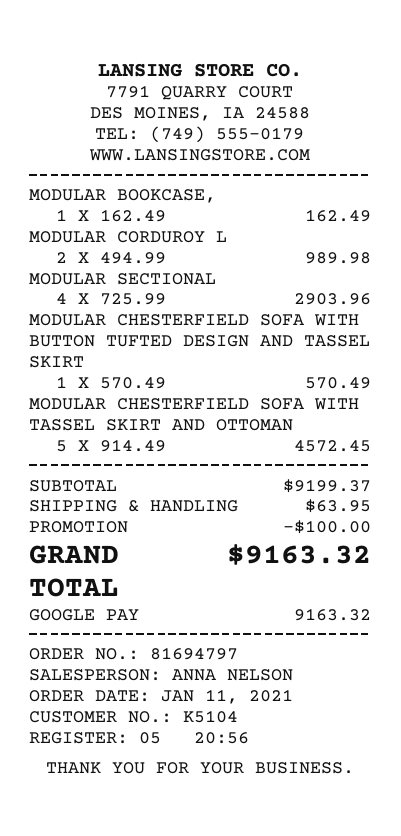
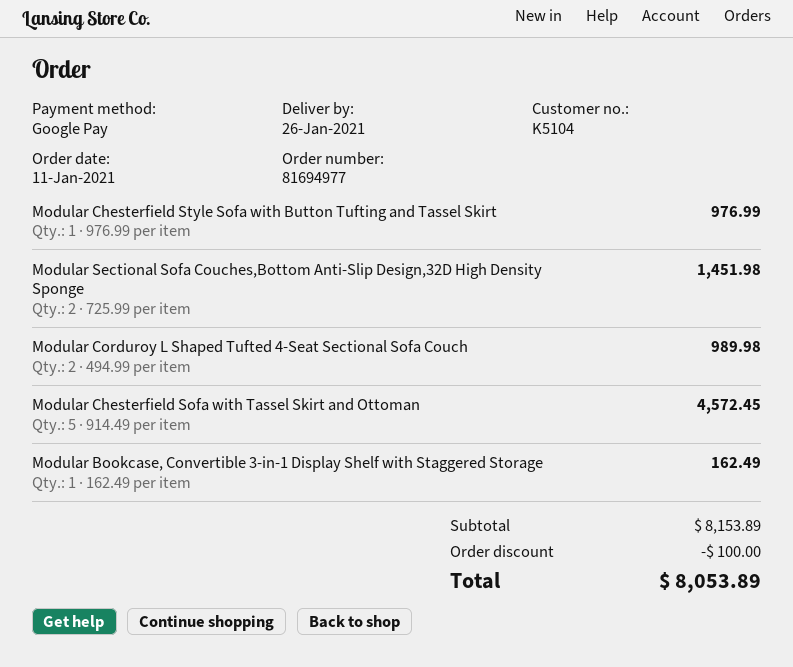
order number: 81694797 -> 81694977
MODULAR SECTIONAL: 4 x 725.99 = 2903.96 -> 2 x 725.99 = 1451.98
MODULAR CHESTERFIELD SOFA WITH BUTTON TUFTED DESIGN AND TASSEL SKIRT: 1 x 570.49 = 570.49 -> none
Modular Chesterfield Style Sofa with Button Tufting and Tassel Skirt: none -> 1 x 976.99 = 976.99
subtotal: 9199.37 -> 8153.89
shipping: 63.95 -> none
total: 9163.32 -> 8053.89

